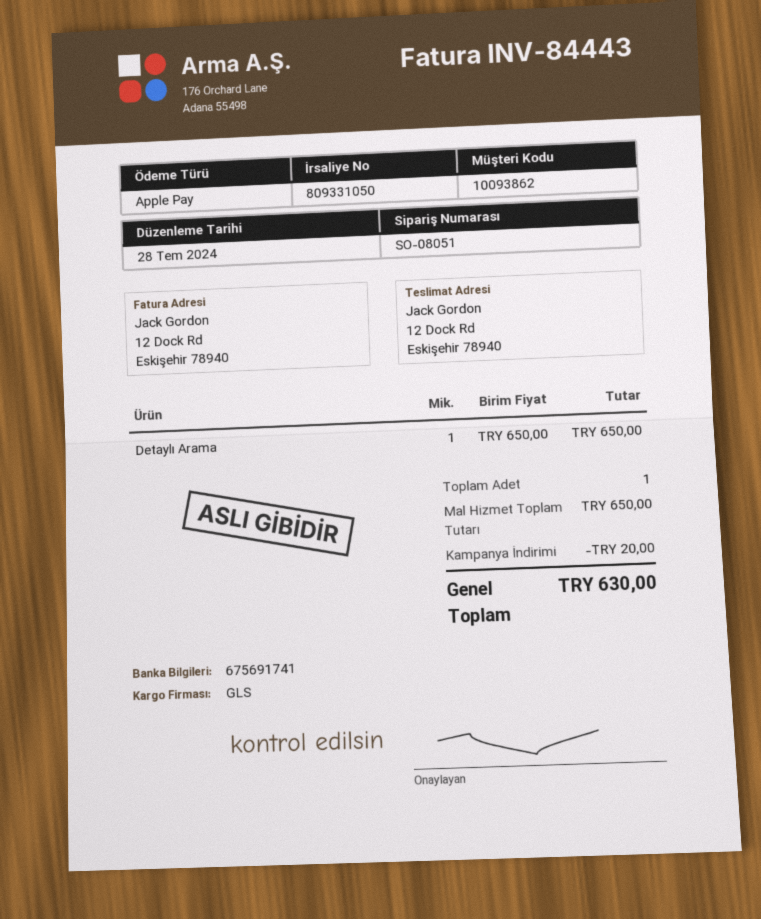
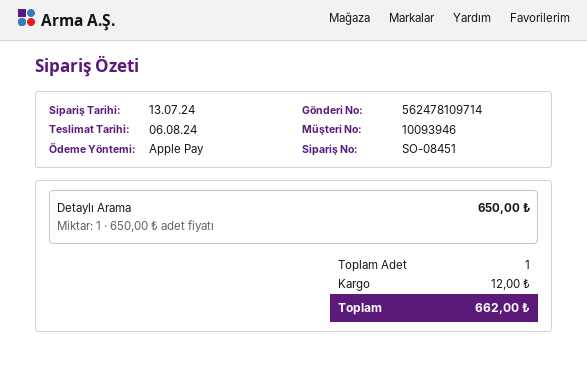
order number: SO-08051 -> SO-08451
customer number: 10093862 -> 10093946
discount: 20.00 -> none
shipping: none -> 12.00
total: 630.00 -> 662.00

